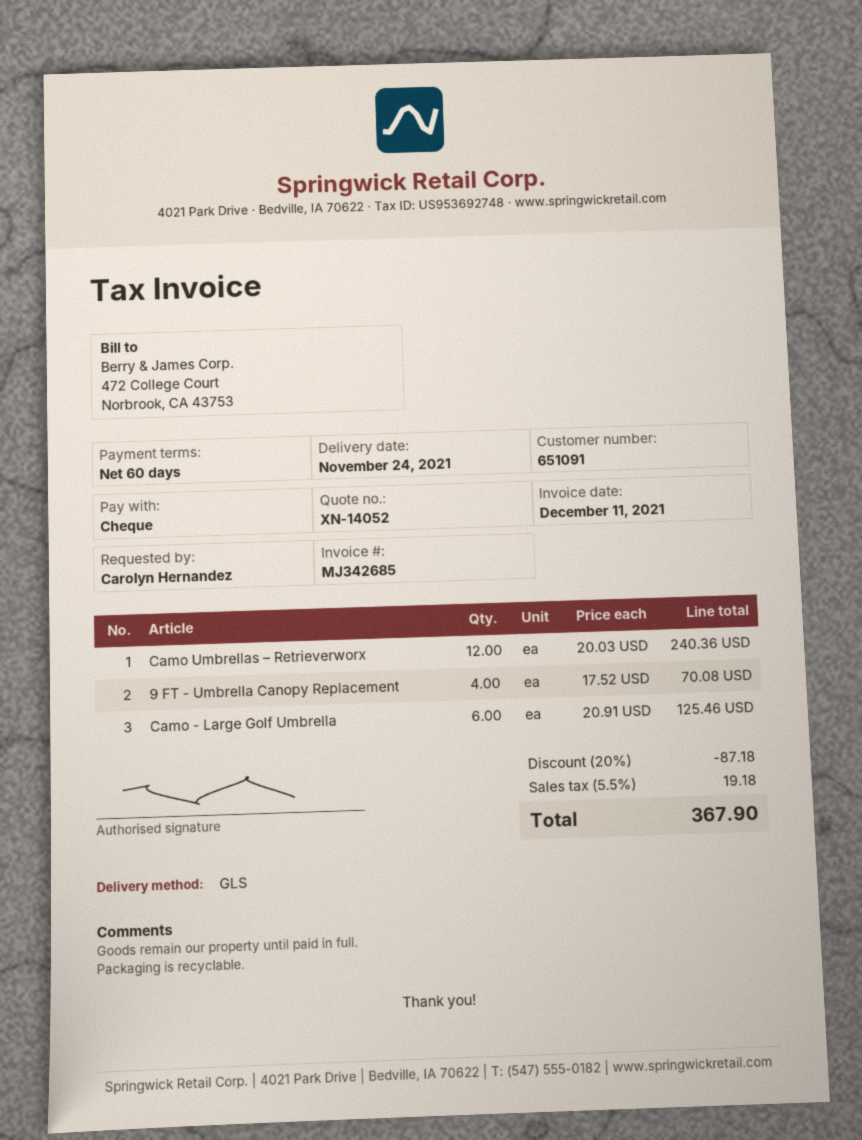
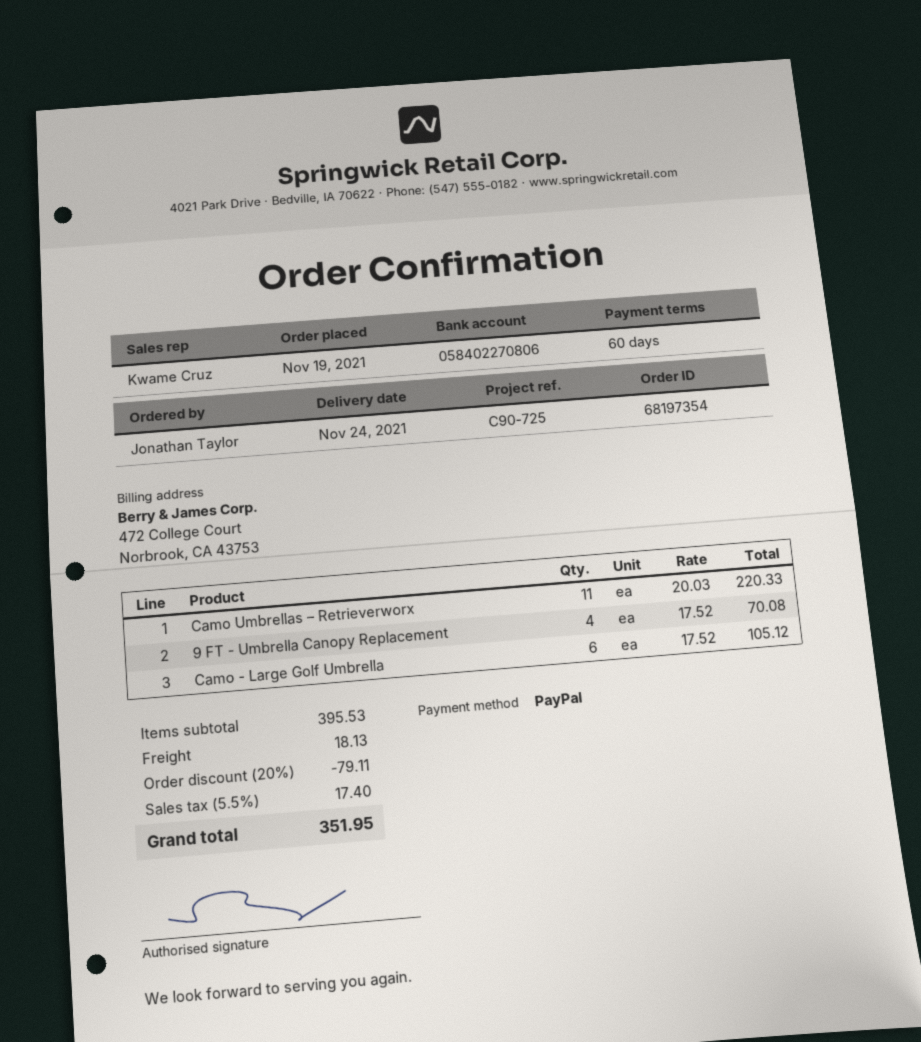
ordered by: Carolyn Hernandez -> Jonathan Taylor
payment method: cheque -> PayPal
Camo Umbrellas – Retrieverworx: 12 x 20.03 = 240.36 -> 11 x 20.03 = 220.33
Camo - Large Golf Umbrella: 6 x 20.91 = 125.46 -> 6 x 17.52 = 105.12
discount: 20% = 87.18 -> 20% = 79.11
shipping: none -> 18.13
tax: 5.5% = 19.18 -> 5.5% = 17.40
total: 367.90 -> 351.95

